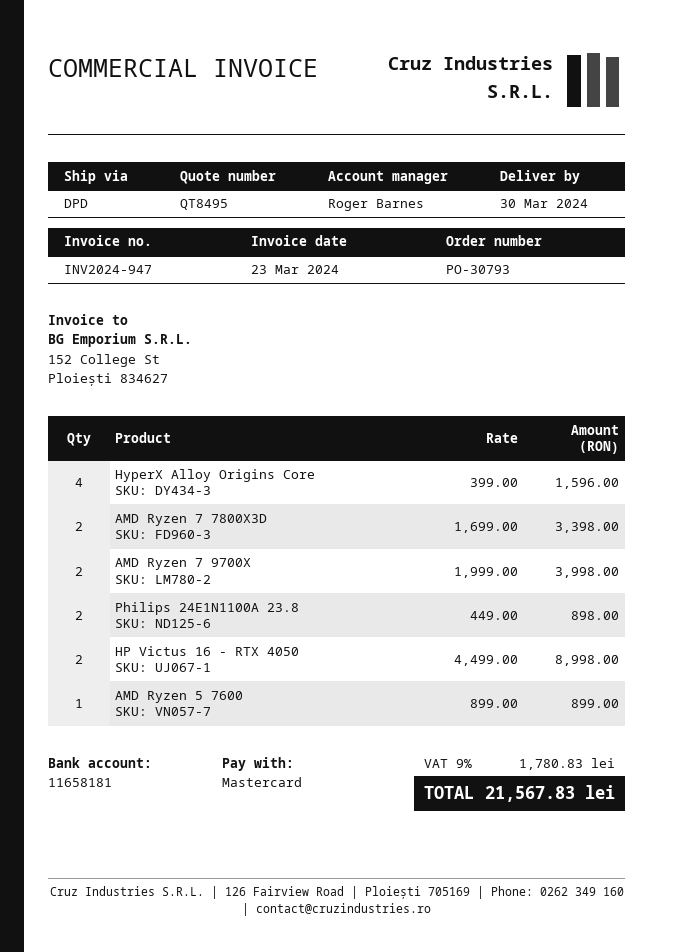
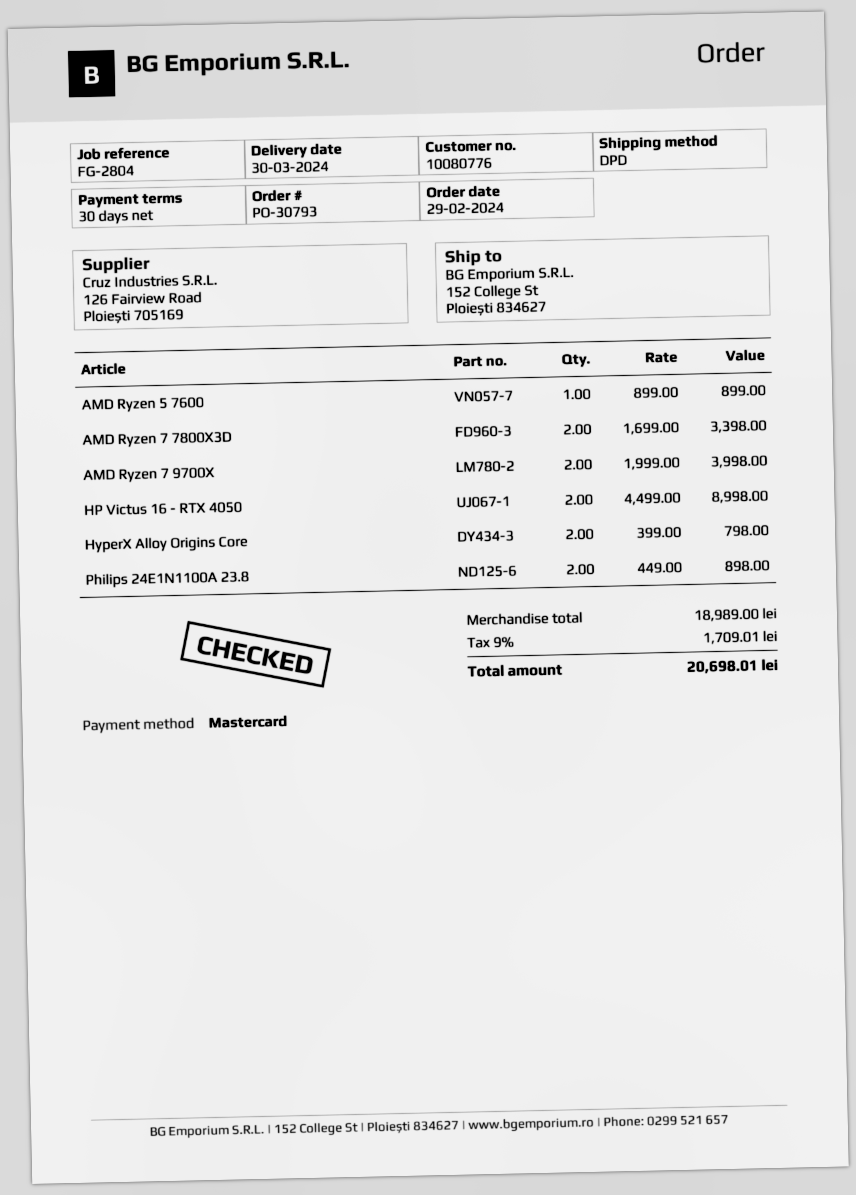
HyperX Alloy Origins Core: 4 x 399.00 = 1596.00 -> 2 x 399.00 = 798.00
tax: 9% = 1780.83 -> 9% = 1709.01
total: 21567.83 -> 20698.01

